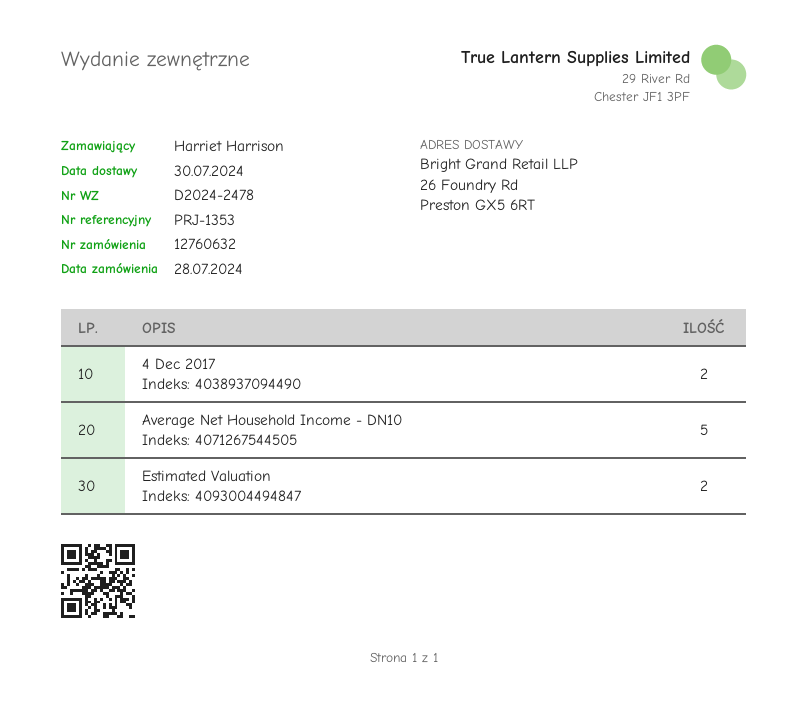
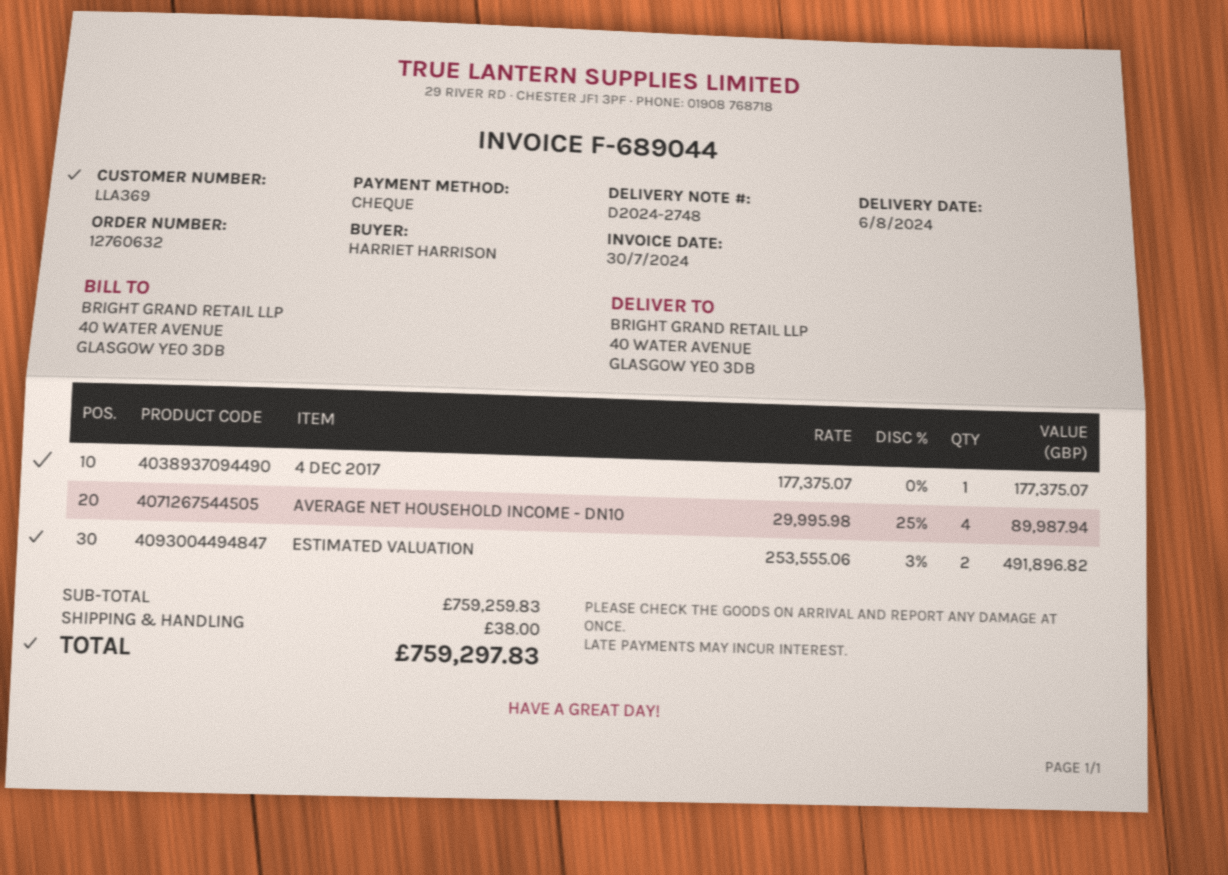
delivery note number: D2024-2478 -> D2024-2748
delivery date: 2024-07-30 -> 2024-08-06
ship to: 26 Foundry Rd, Preston GX5 6RT -> 40 WATER AVENUE, GLASGOW YE0 3DB
4 Dec 2017: 2 -> 1
Average Net Household Income - DN10: 5 -> 4

